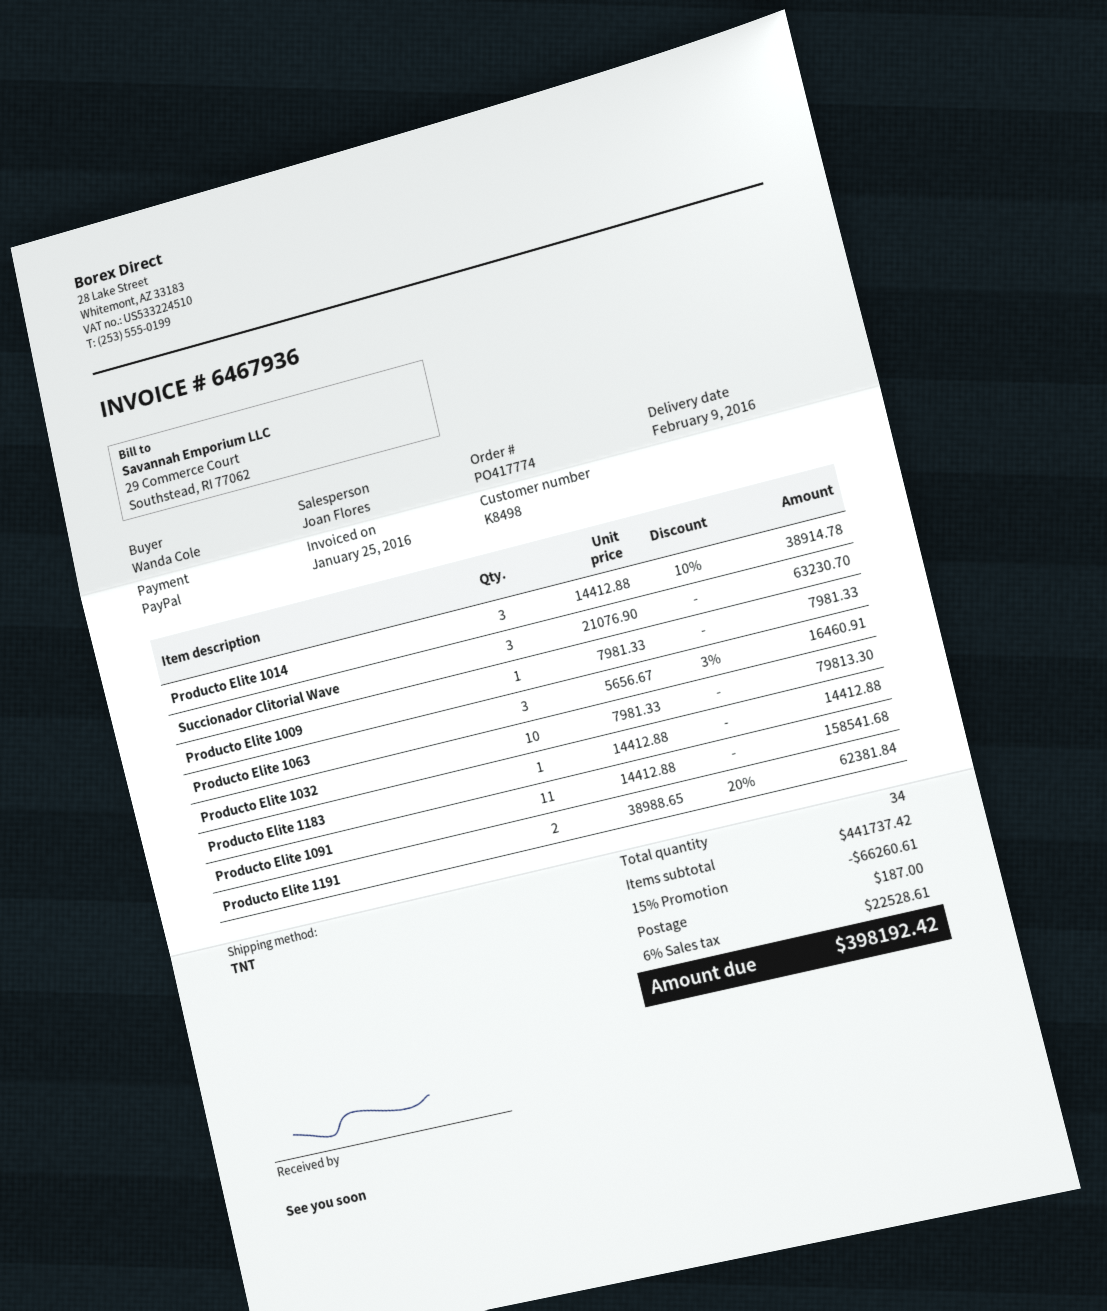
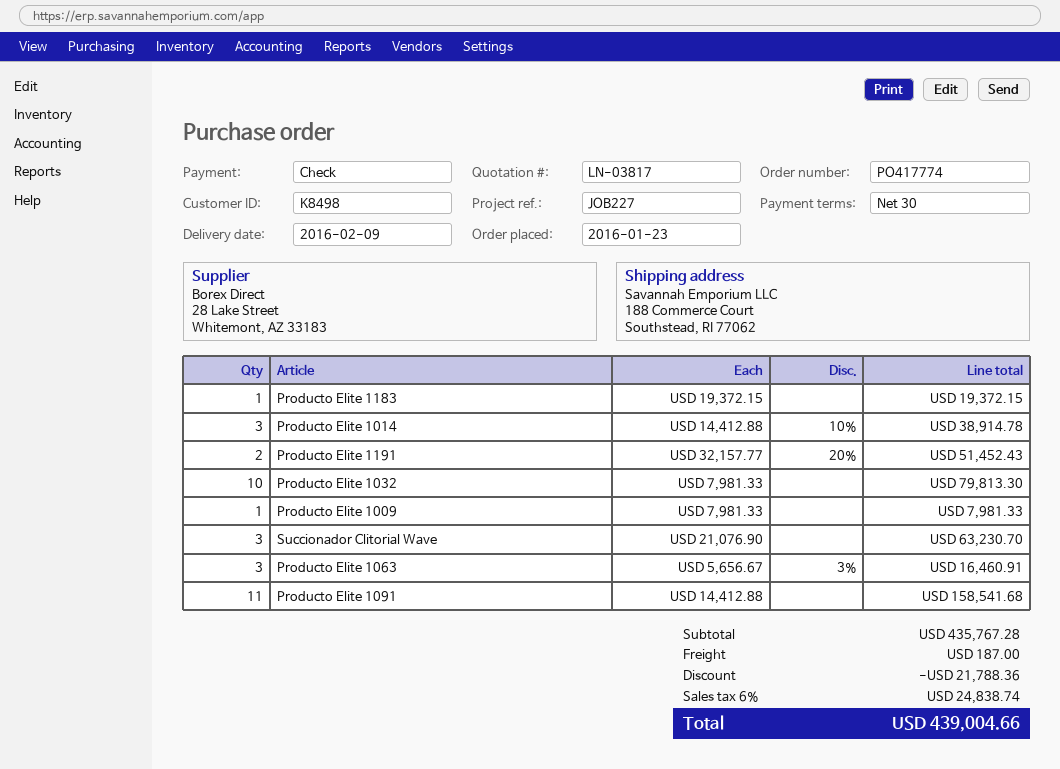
payment method: PayPal -> cheque
Producto Elite 1183: 1 x 14412.88 = 14412.88 -> 1 x 19372.15 = 19372.15
Producto Elite 1191: 2 x 38988.65 - 20% = 62381.84 -> 2 x 32157.77 - 20% = 51452.43
subtotal: 441737.42 -> 435767.28
discount: 66260.61 -> 21788.36
tax: 6% = 22528.61 -> 6% = 24838.74
total: 398192.42 -> 439004.66

